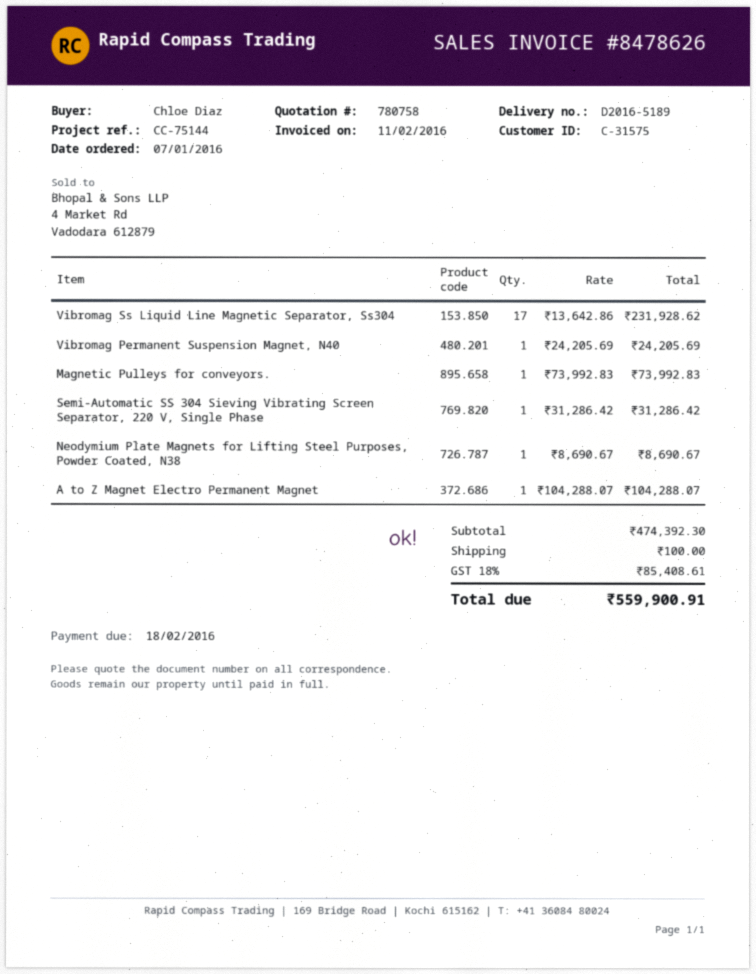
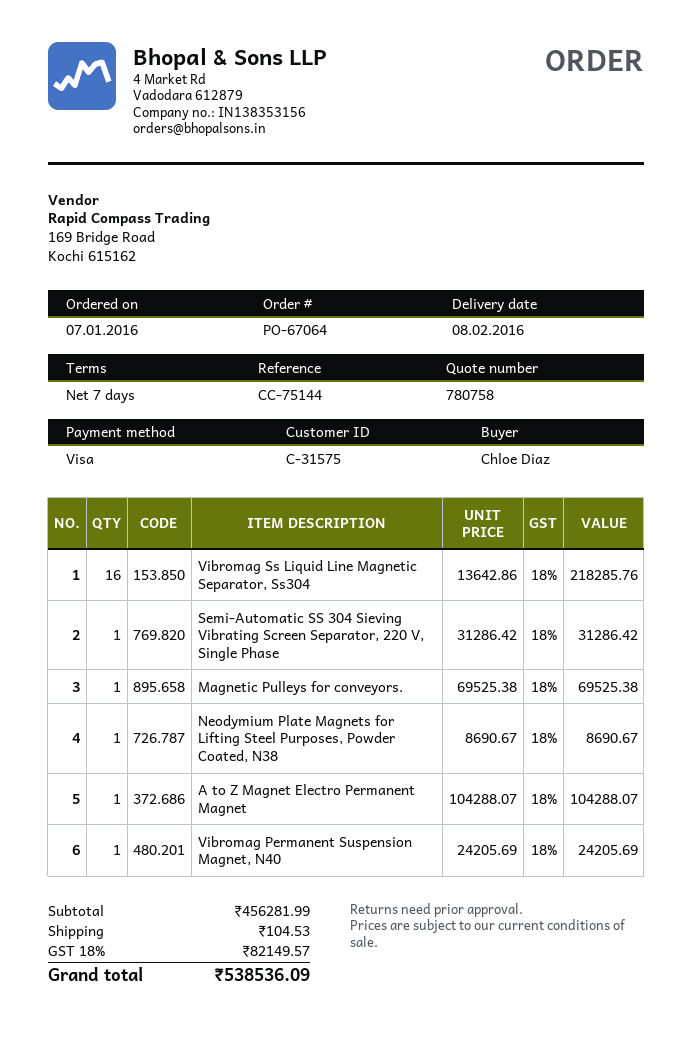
Vibromag Ss Liquid Line Magnetic Separator, Ss304: 17 x 13642.86 = 231928.62 -> 16 x 13642.86 = 218285.76
Magnetic Pulleys for conveyors.: 1 x 73992.83 = 73992.83 -> 1 x 69525.38 = 69525.38
subtotal: 474392.30 -> 456281.99
shipping: 100.00 -> 104.53
tax: 18% = 85408.61 -> 18% = 82149.57
total: 559900.91 -> 538536.09

